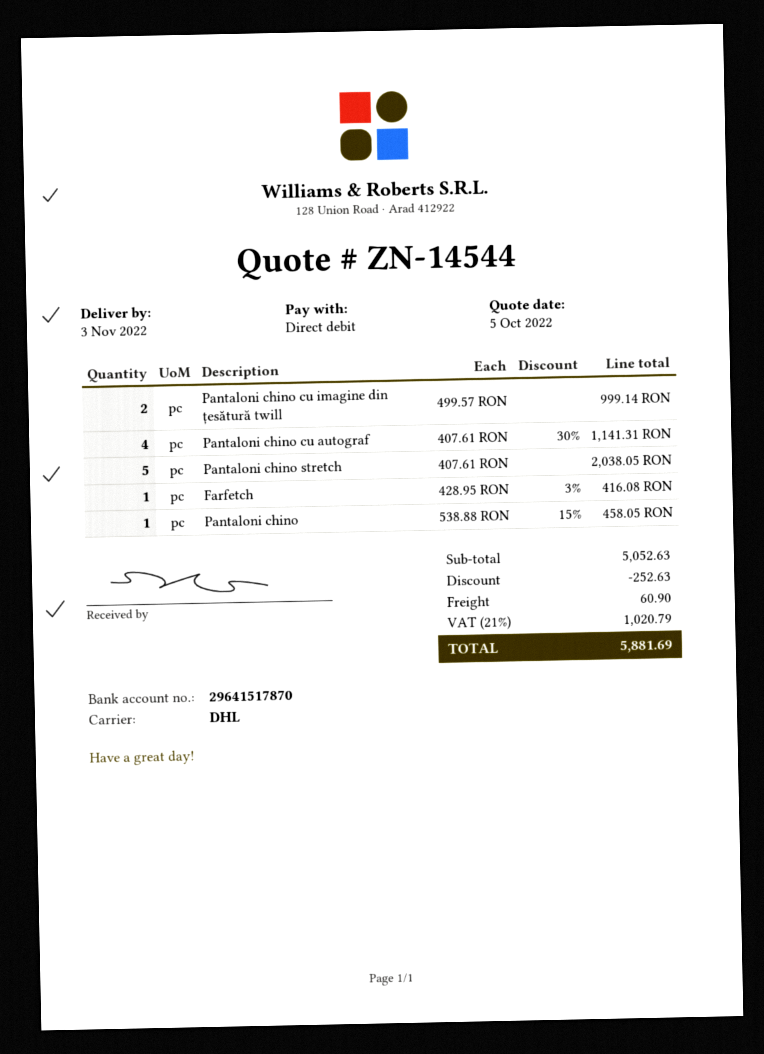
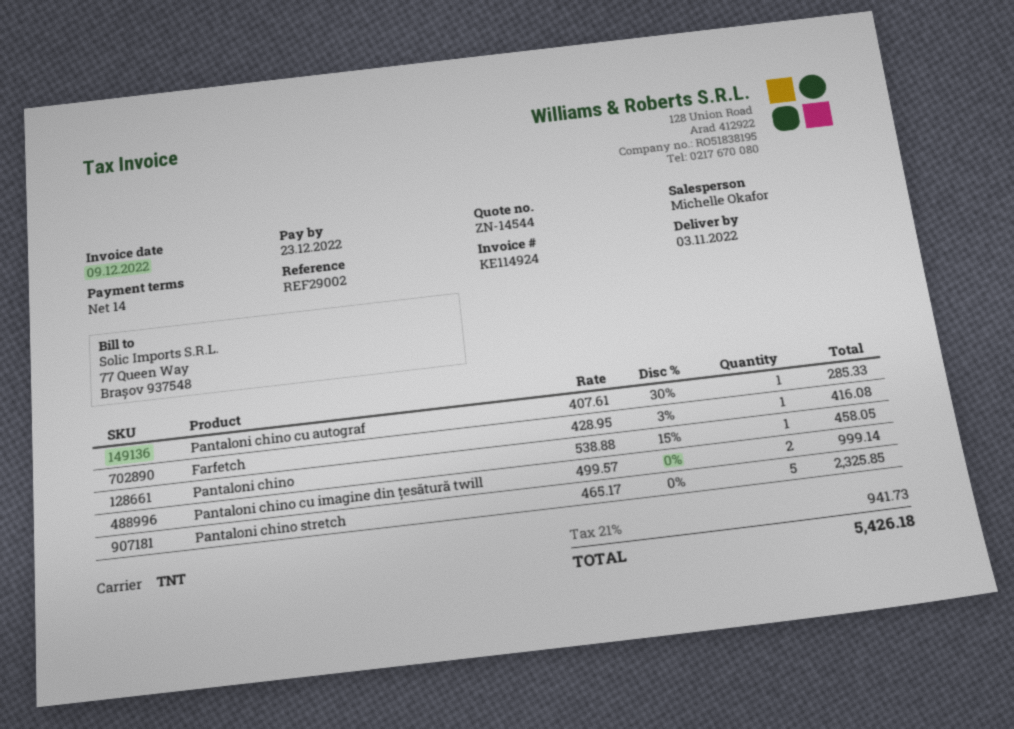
shipping method: DHL -> TNT
Pantaloni chino cu autograf: 4 x 407.61 - 30% = 1141.31 -> 1 x 407.61 - 30% = 285.33
Pantaloni chino stretch: 5 x 407.61 = 2038.05 -> 5 x 465.17 = 2325.85
discount: 252.63 -> none
shipping: 60.90 -> none
tax: 21% = 1020.79 -> 21% = 941.73
total: 5881.69 -> 5426.18

